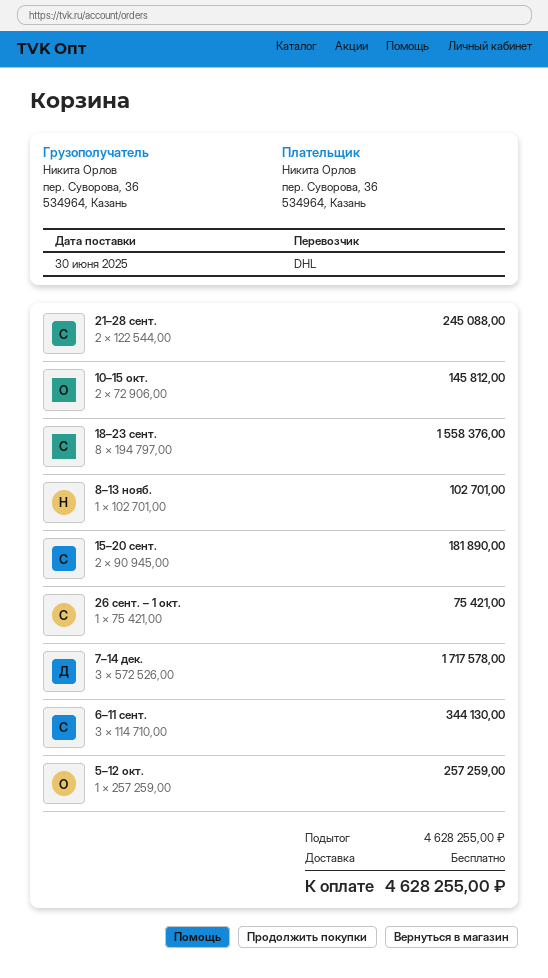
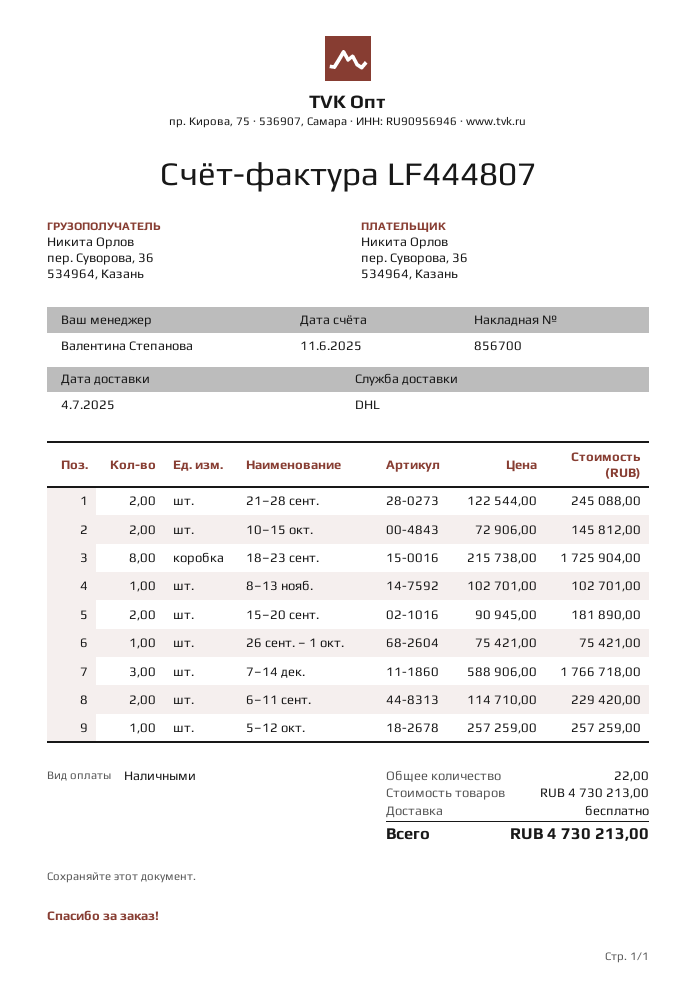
delivery date: 2025-06-30 -> 2025-07-04
18–23 сент.: 8 x 194797.00 = 1558376.00 -> 8 x 215738.00 = 1725904.00
7–14 дек.: 3 x 572526.00 = 1717578.00 -> 3 x 588906.00 = 1766718.00
6–11 сент.: 3 x 114710.00 = 344130.00 -> 2 x 114710.00 = 229420.00
subtotal: 4628255.00 -> 4730213.00
total: 4628255.00 -> 4730213.00

